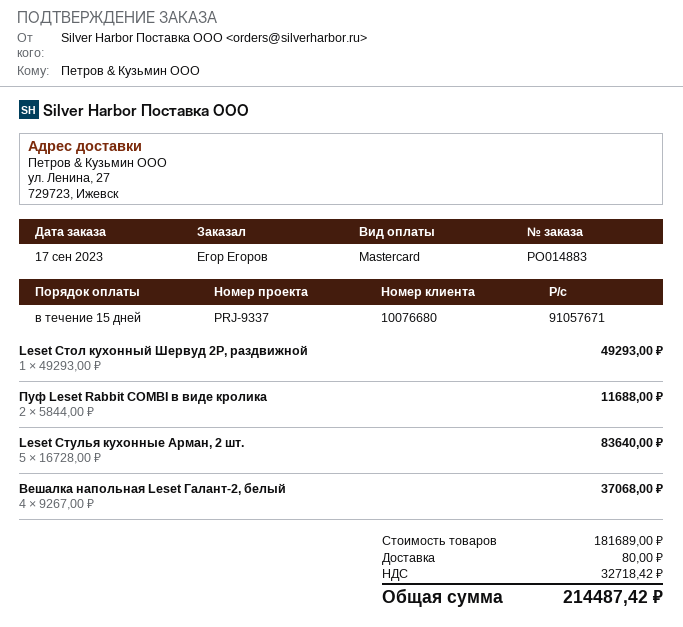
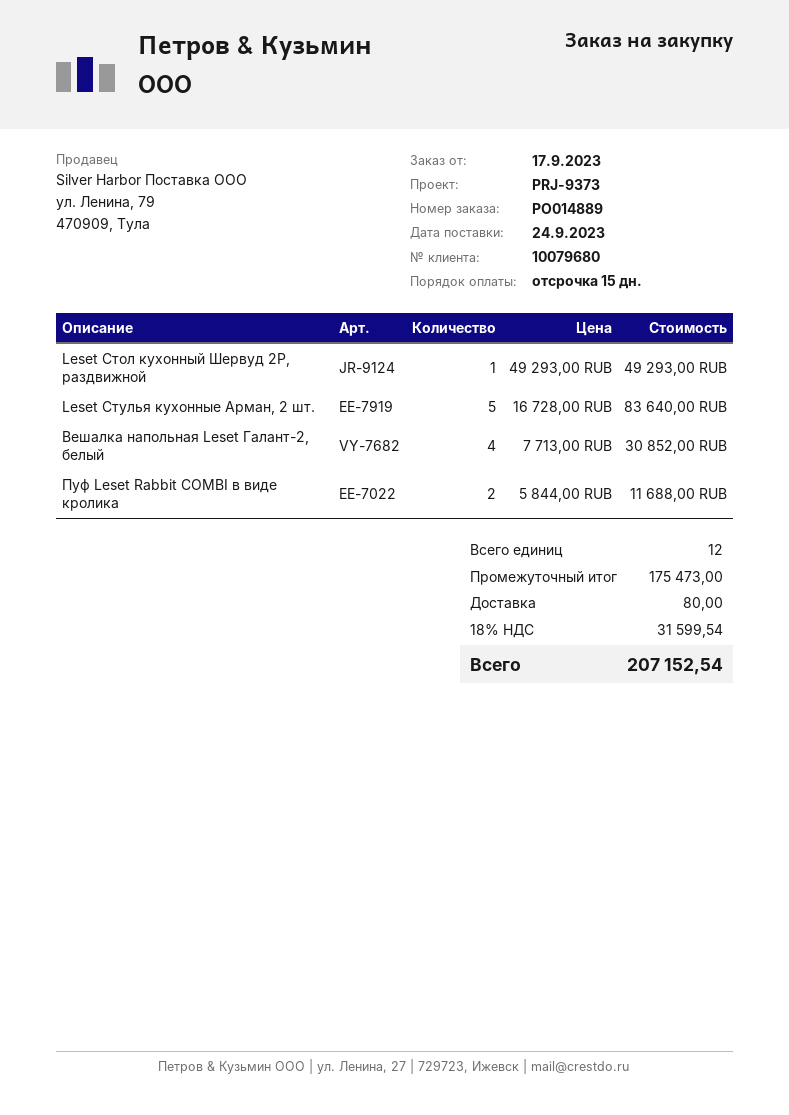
order number: PO014883 -> PO014889
customer number: 10076680 -> 10079680
reference: PRJ-9337 -> PRJ-9373
Вешалка напольная Leset Галант-2, белый: 4 x 9267.00 = 37068.00 -> 4 x 7713.00 = 30852.00
subtotal: 181689.00 -> 175473.00
tax: 32718.42 -> 31599.54
total: 214487.42 -> 207152.54

